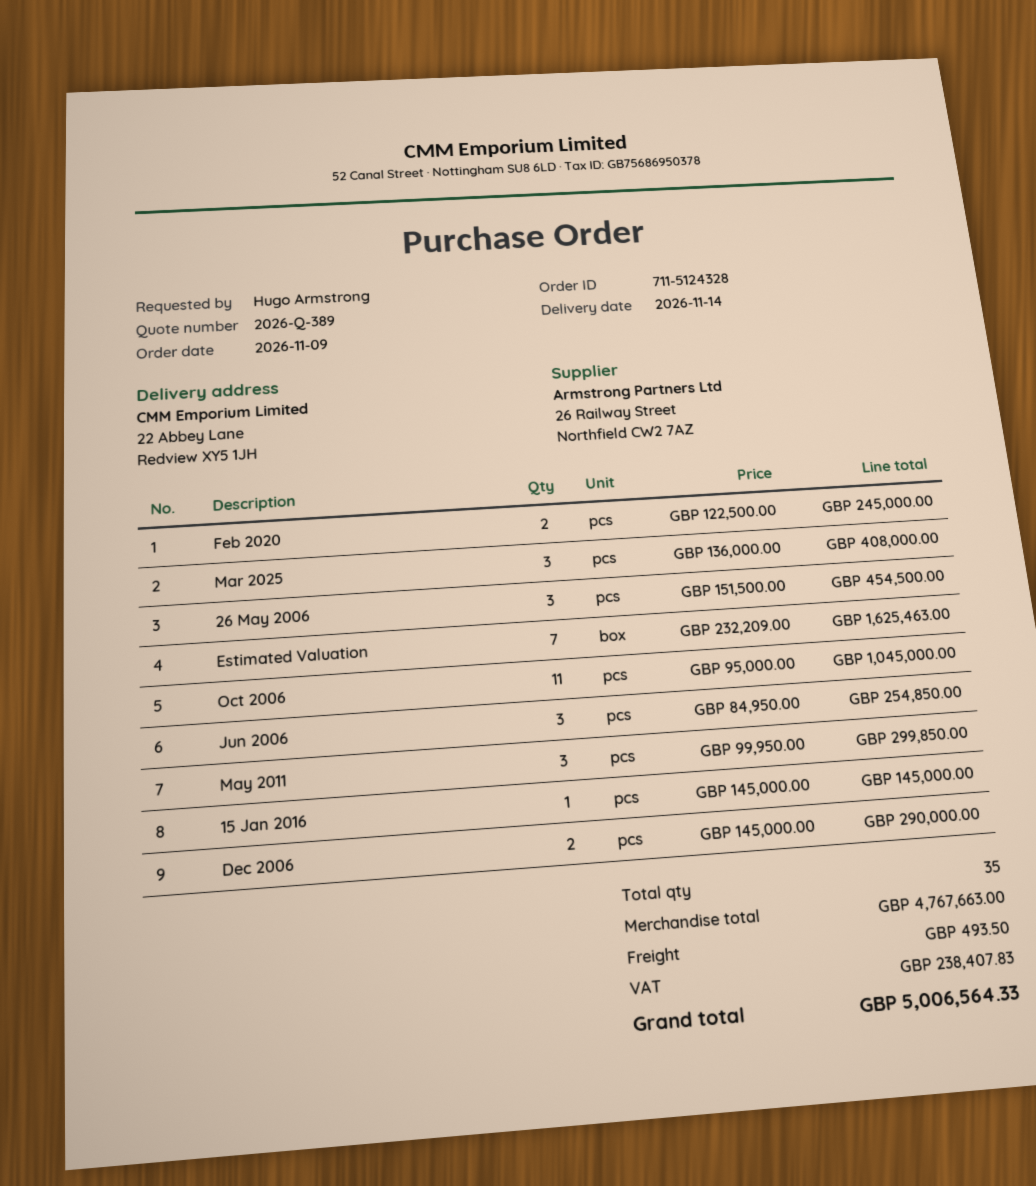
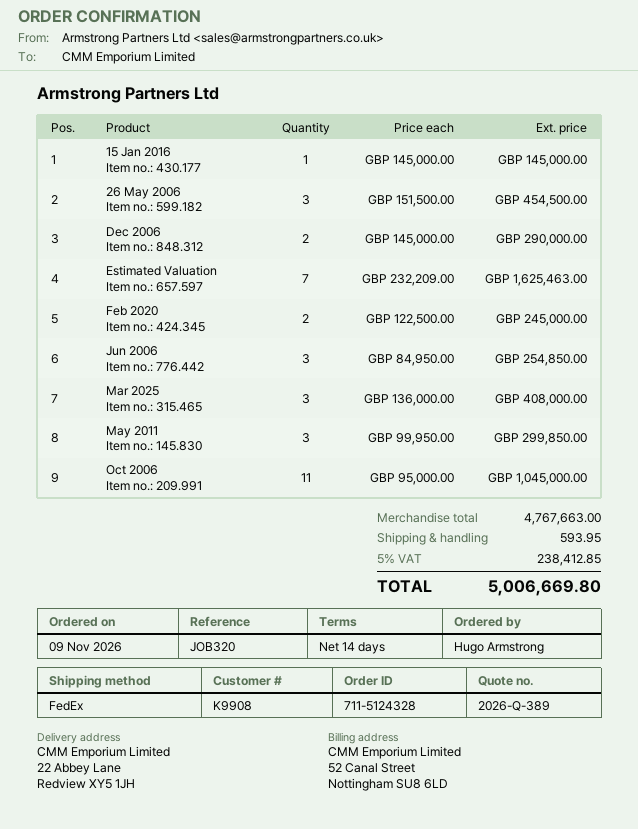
shipping: 493.50 -> 593.95
tax: 238407.83 -> 238412.85
total: 5006564.33 -> 5006669.80

